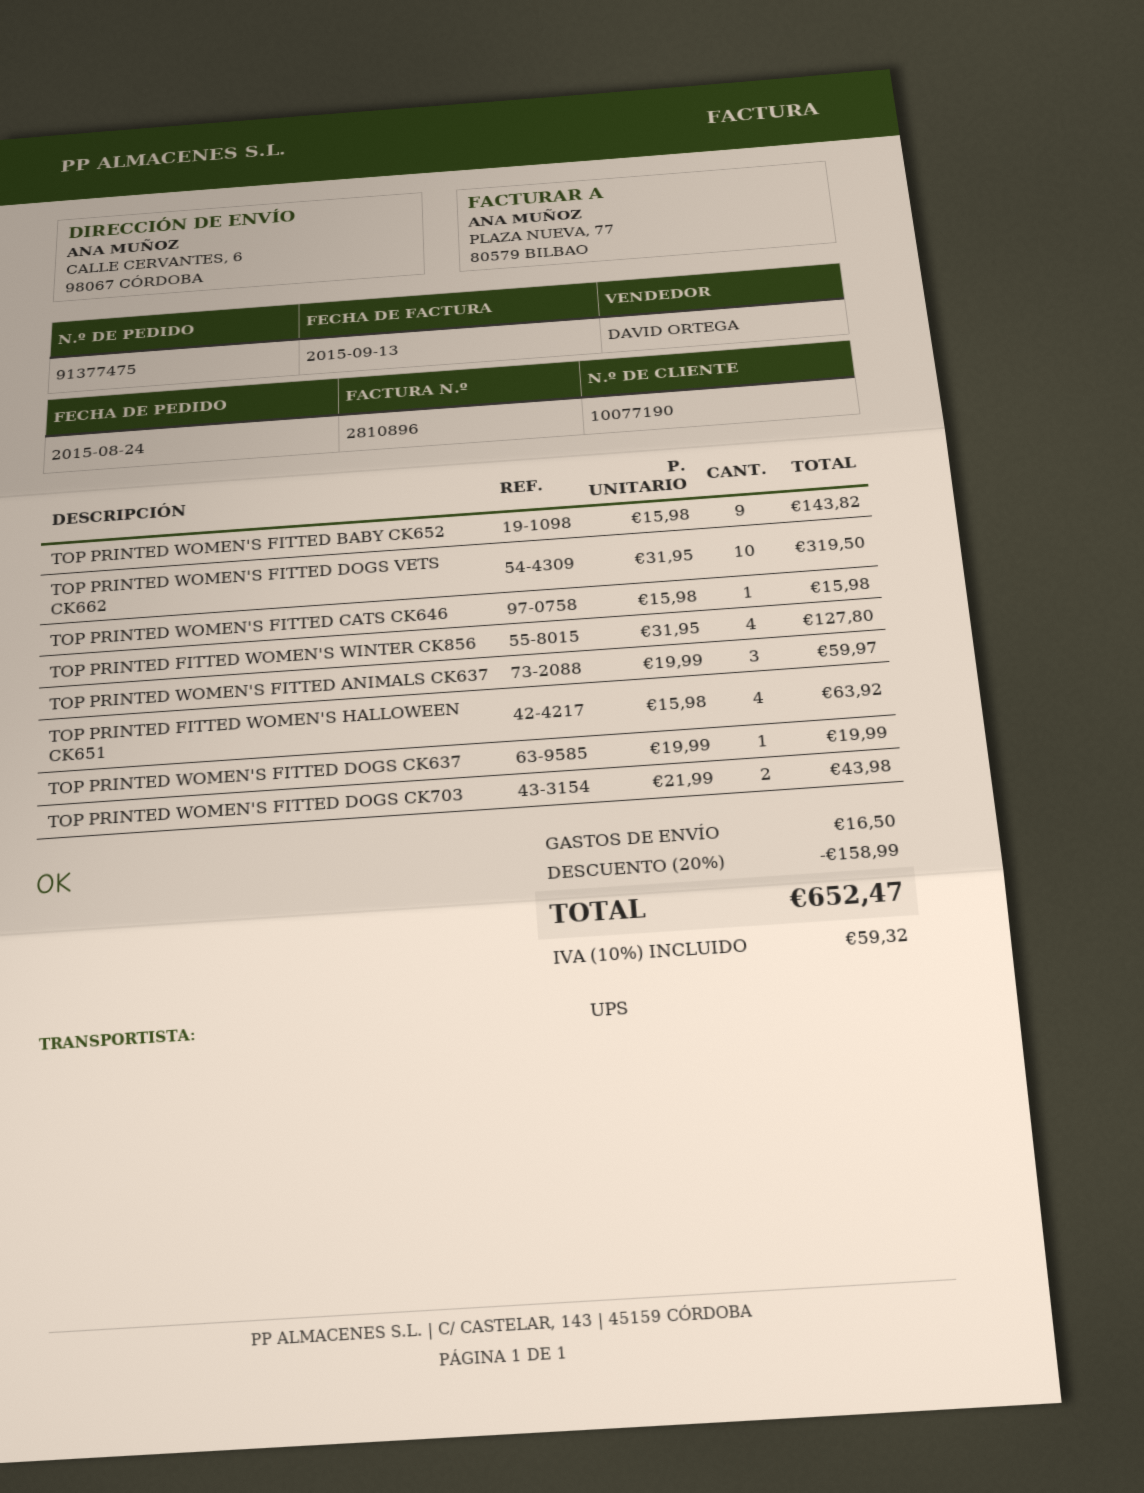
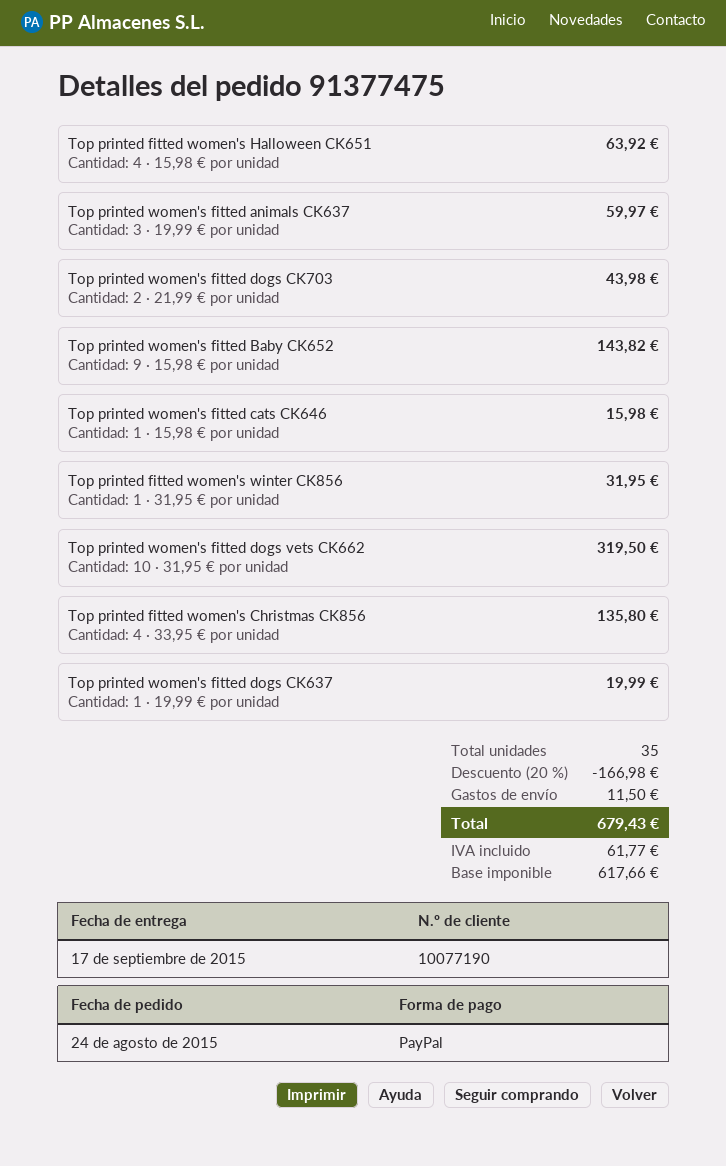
TOP PRINTED FITTED WOMEN'S WINTER CK856: 4 x 31.95 = 127.80 -> 1 x 31.95 = 31.95
Top printed fitted women's Christmas CK856: none -> 4 x 33.95 = 135.80
discount: 20% = 158.99 -> 20% = 166.98
shipping: 16.50 -> 11.50
tax: 59.32 -> 61.77
total: 652.47 -> 679.43

